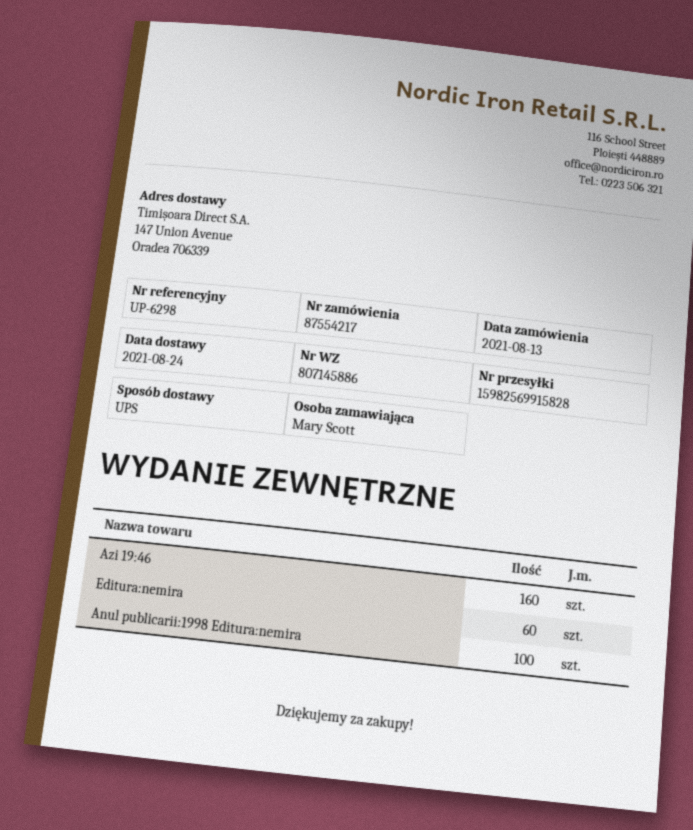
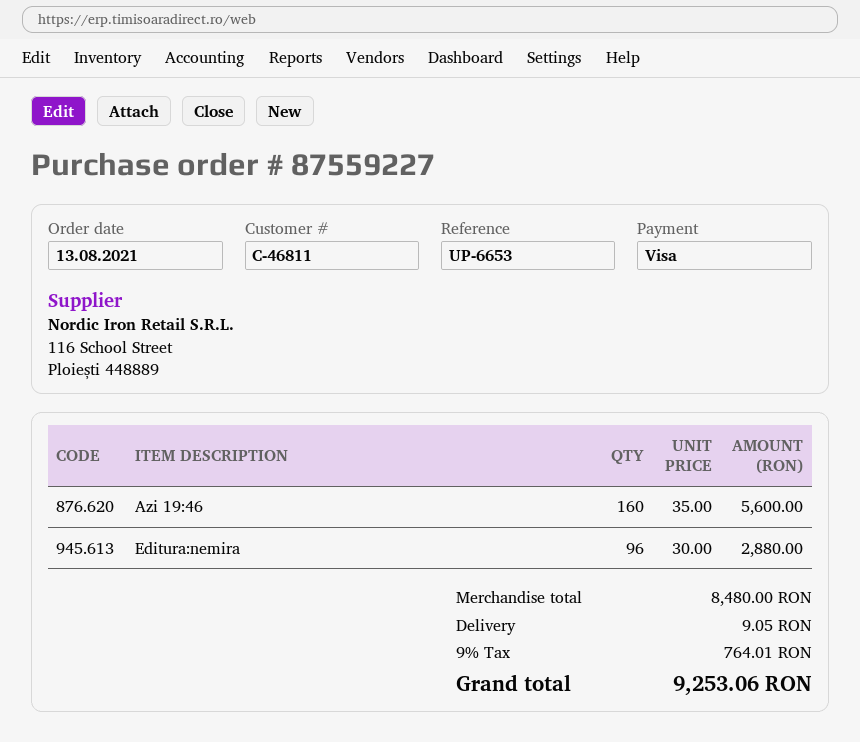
order number: 87554217 -> 87559227
reference: UP-6298 -> UP-6653
Editura:nemira: 60 -> 96
Anul publicarii:1998 Editura:nemira: 100 -> none

